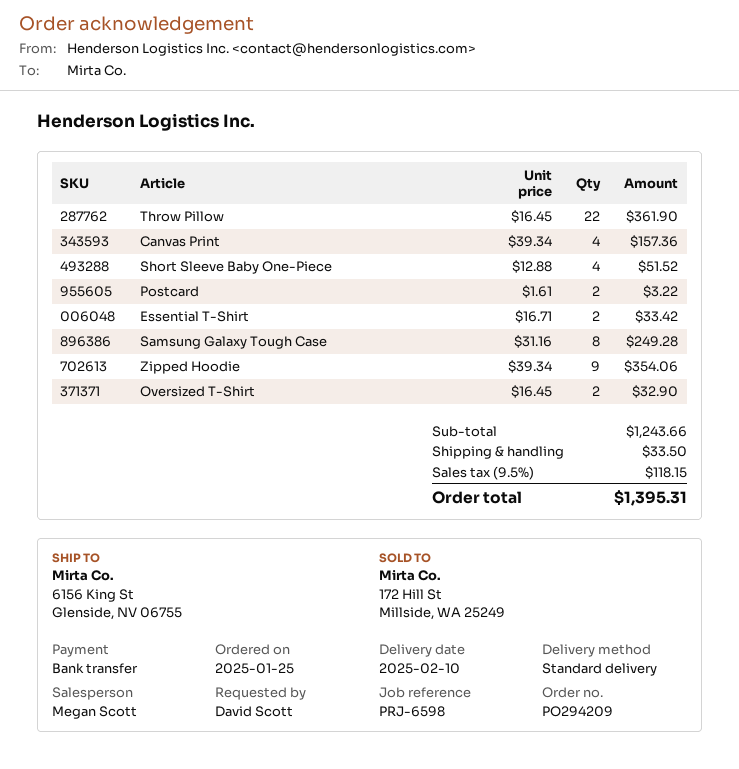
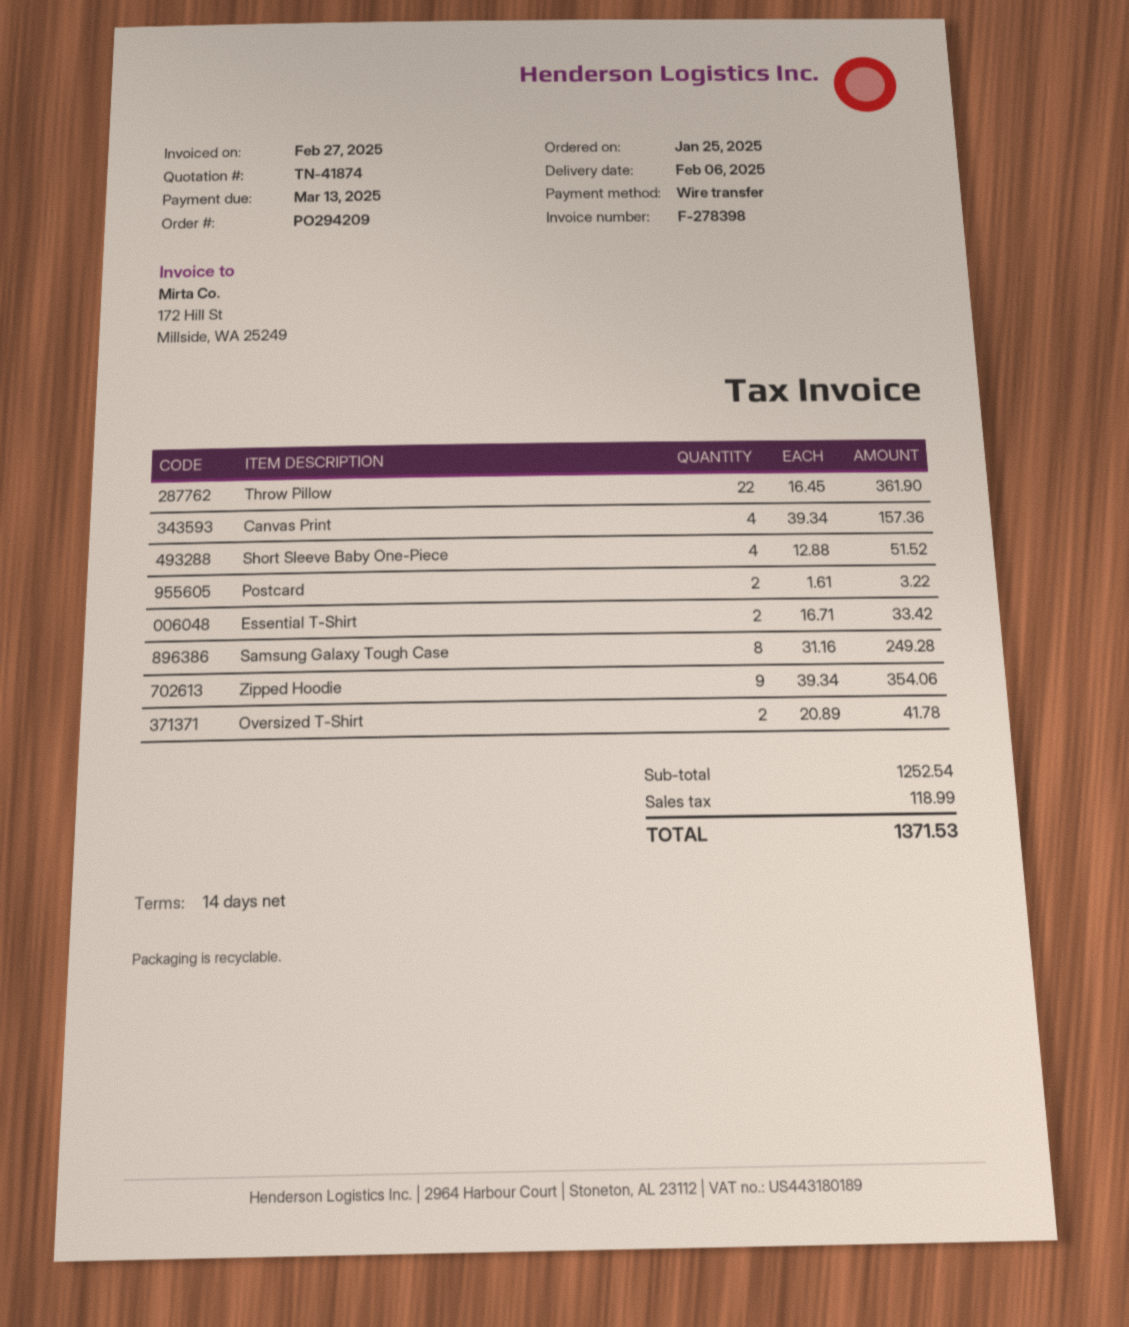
delivery date: 2025-02-10 -> 2025-02-06
Oversized T-Shirt: 2 x 16.45 = 32.90 -> 2 x 20.89 = 41.78
subtotal: 1243.66 -> 1252.54
shipping: 33.50 -> none
tax: 118.15 -> 118.99
total: 1395.31 -> 1371.53

